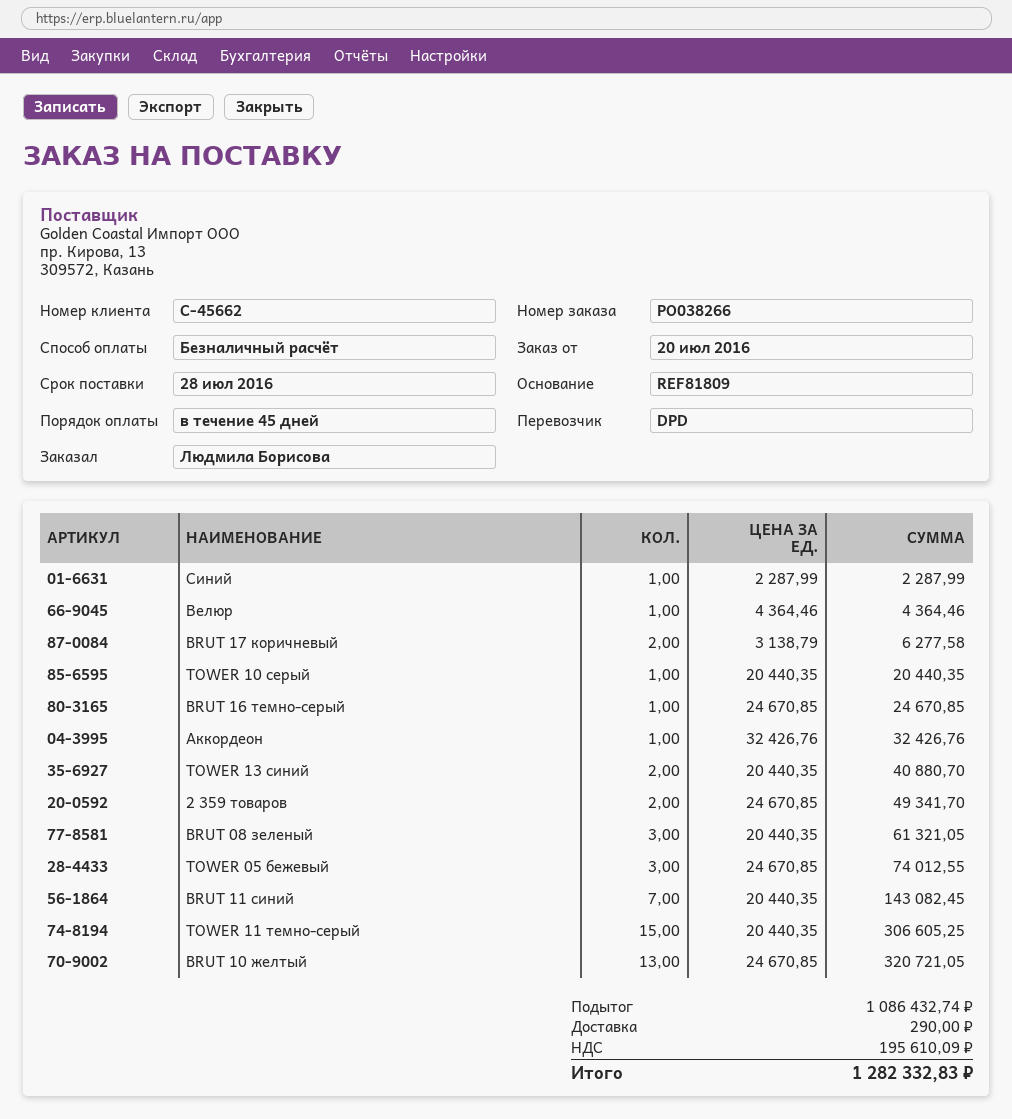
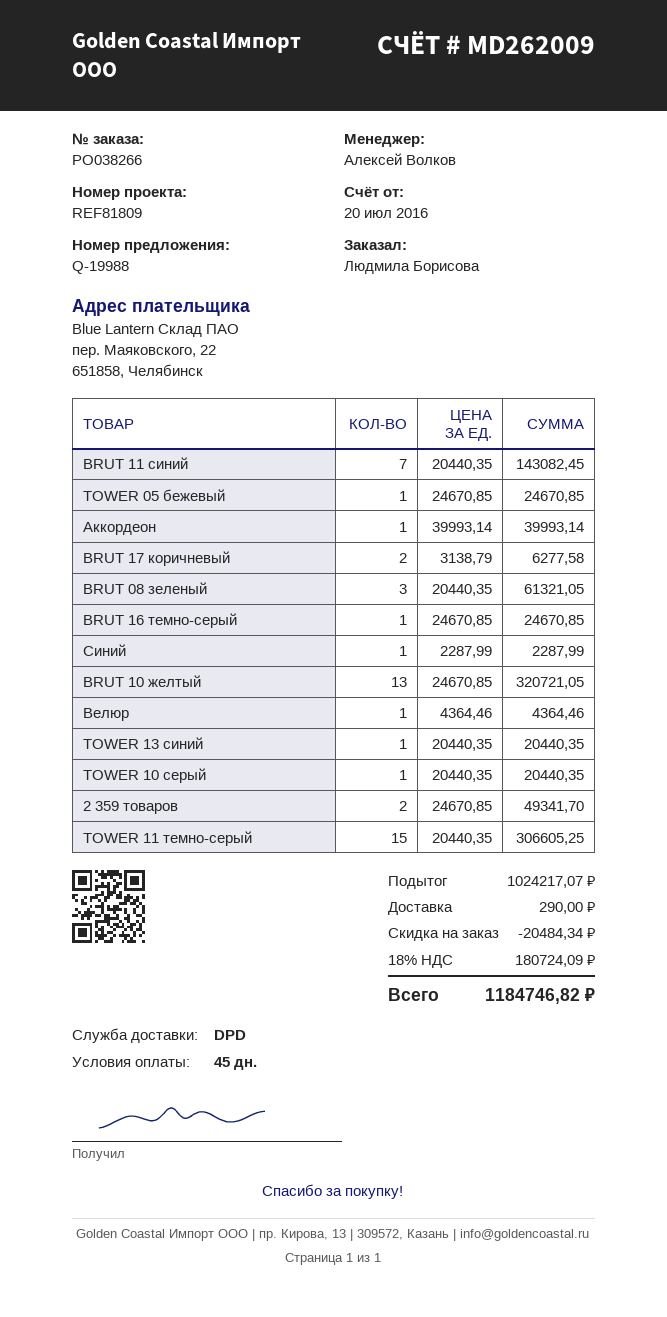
Аккордеон: 1 x 32426.76 = 32426.76 -> 1 x 39993.14 = 39993.14
TOWER 13 синий: 2 x 20440.35 = 40880.70 -> 1 x 20440.35 = 20440.35
TOWER 05 бежевый: 3 x 24670.85 = 74012.55 -> 1 x 24670.85 = 24670.85
subtotal: 1086432.74 -> 1024217.07
discount: none -> 20484.34
tax: 195610.09 -> 180724.09
total: 1282332.83 -> 1184746.82

